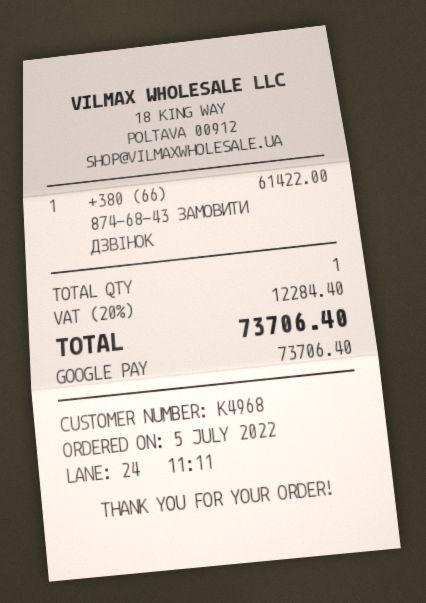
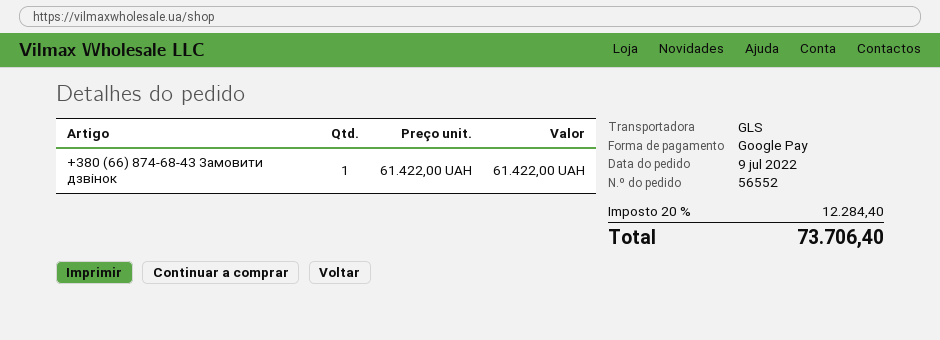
order date: 2022-07-05 -> 2022-07-09

